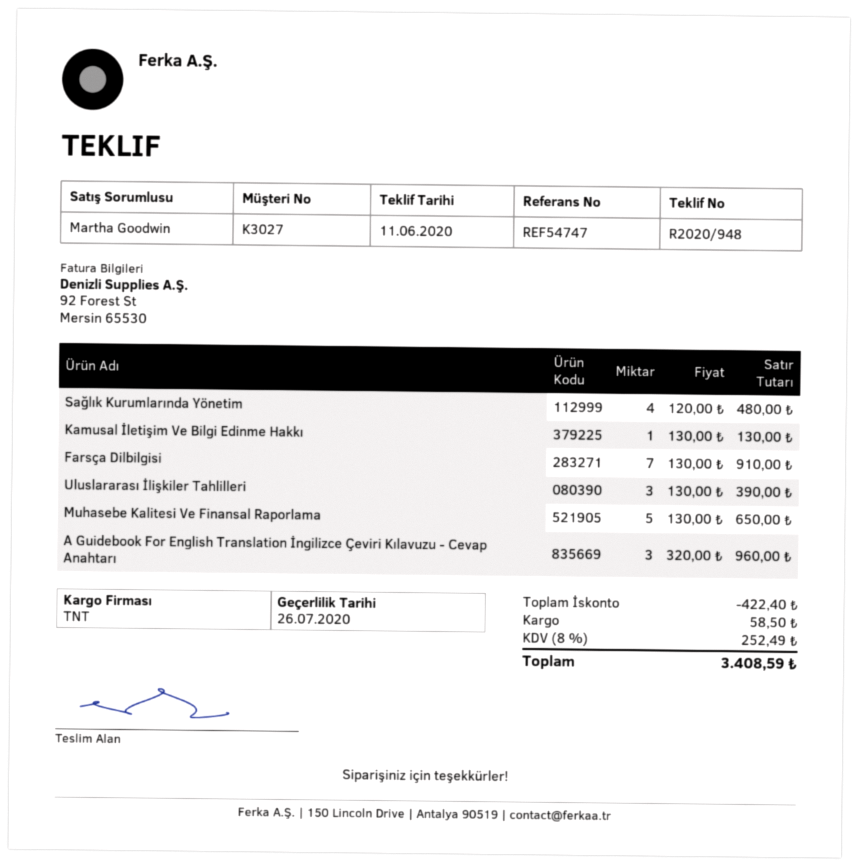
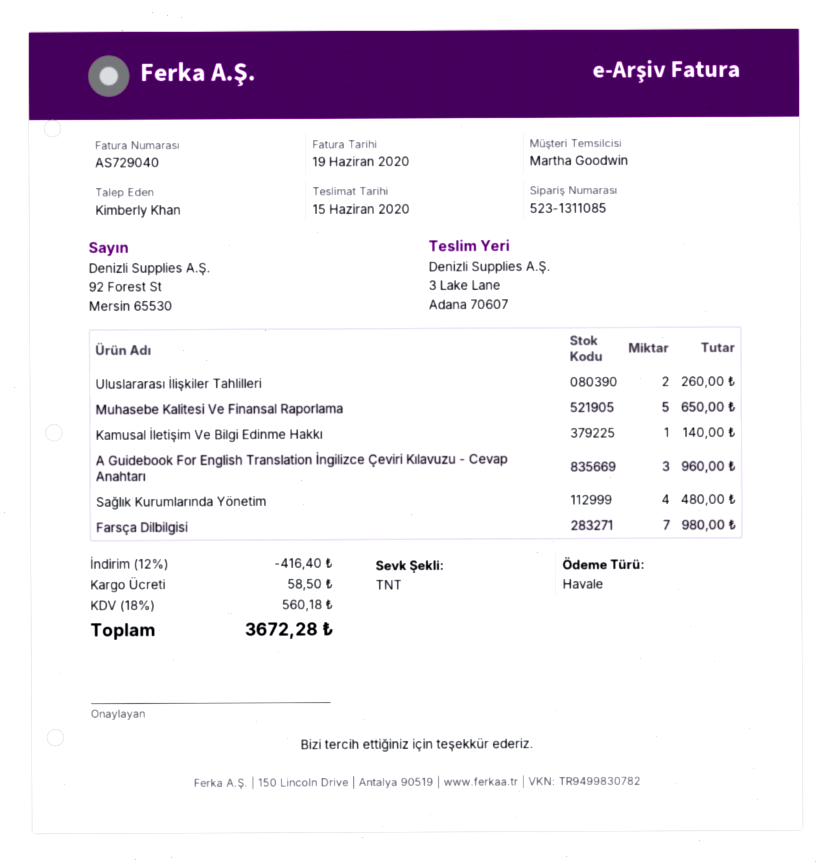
Kamusal İletişim Ve Bilgi Edinme Hakkı: 1 for 130.00 -> 1 for 140.00
Farsça Dilbilgisi: 7 for 910.00 -> 7 for 980.00
Uluslararası İlişkiler Tahlilleri: 3 for 390.00 -> 2 for 260.00
discount: 422.40 -> 416.40
tax: 8% = 252.49 -> 18% = 560.18
total: 3408.59 -> 3672.28

